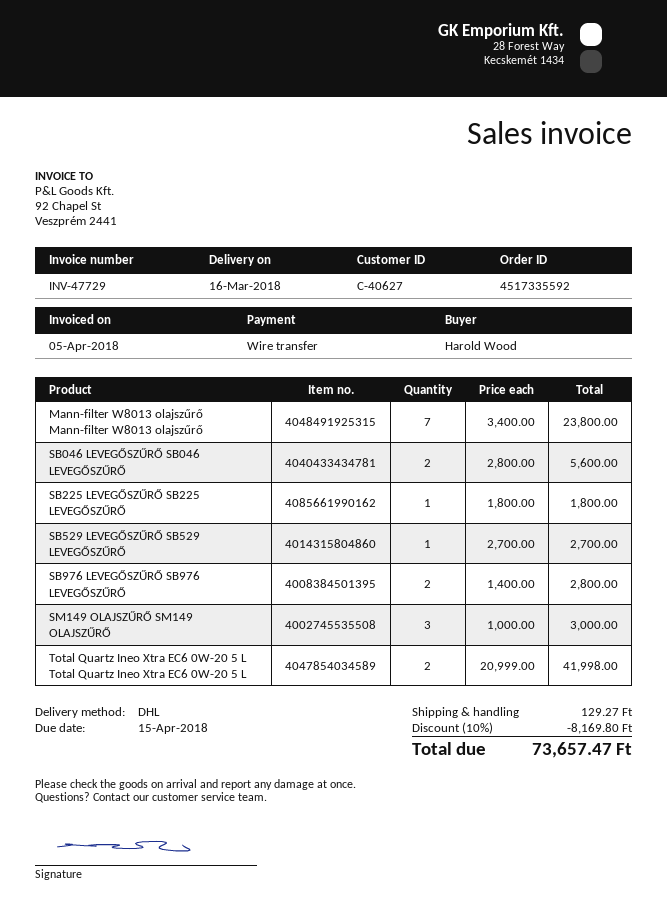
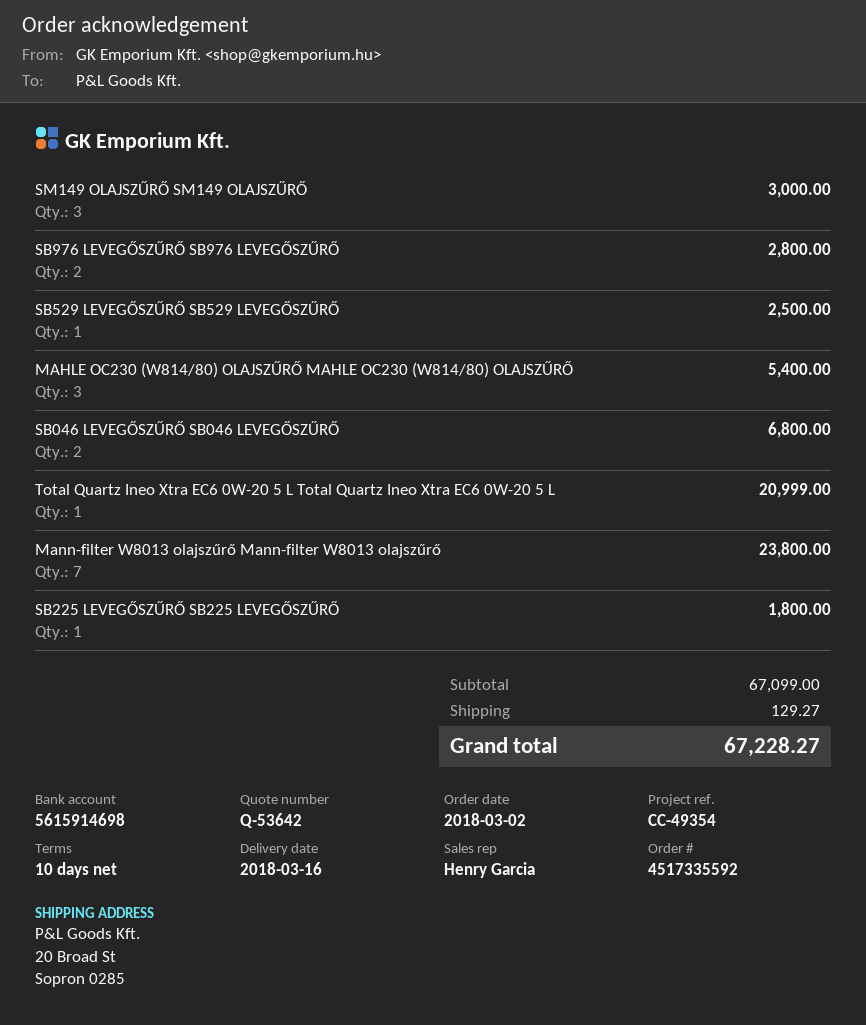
SB046 LEVEGŐSZŰRŐ SB046 LEVEGŐSZŰRŐ: 2 for 5600.00 -> 2 for 6800.00
SB529 LEVEGŐSZŰRŐ SB529 LEVEGŐSZŰRŐ: 1 for 2700.00 -> 1 for 2500.00
Total Quartz Ineo Xtra EC6 0W-20 5 L Total Quartz Ineo Xtra EC6 0W-20 5 L: 2 for 41998.00 -> 1 for 20999.00
MAHLE OC230 (W814/80) OLAJSZŰRŐ MAHLE OC230 (W814/80) OLAJSZŰRŐ: none -> 3 for 5400.00
discount: 10% = 8169.80 -> none
total: 73657.47 -> 67228.27

